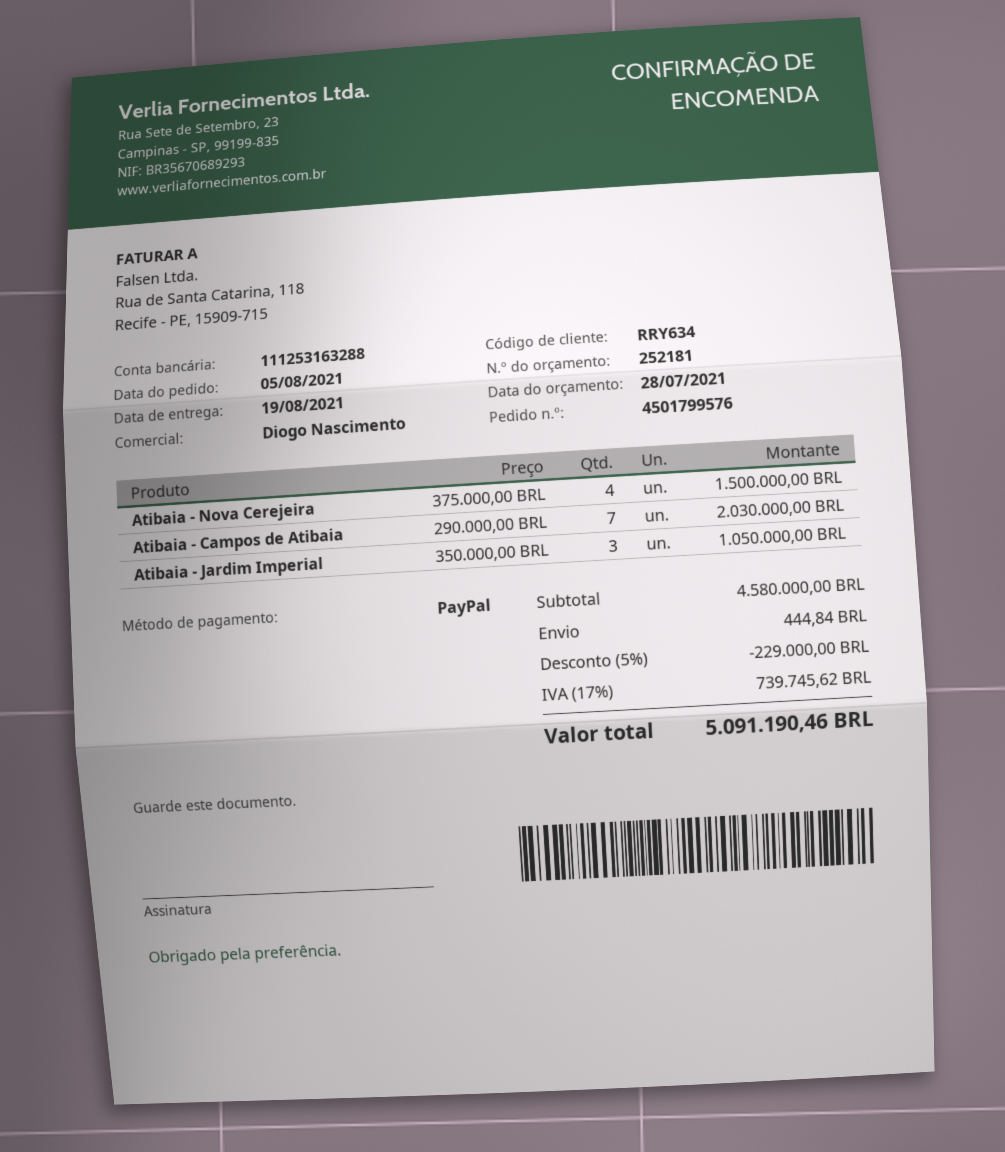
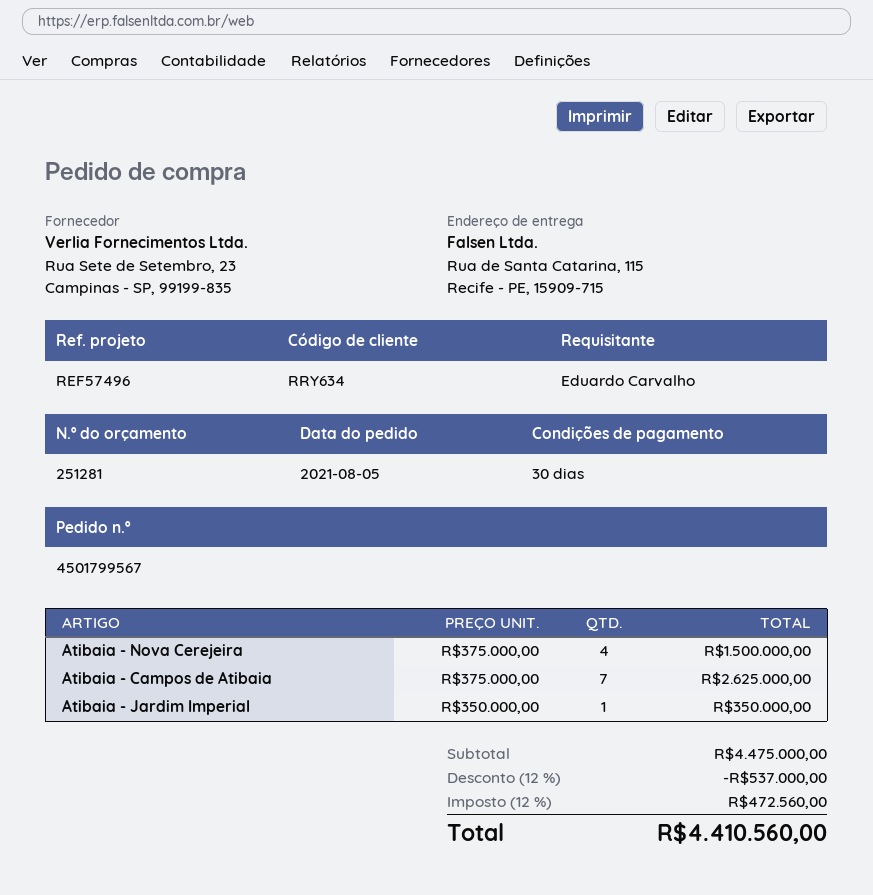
quote number: 252181 -> 251281
order number: 4501799576 -> 4501799567
Atibaia - Campos de Atibaia: 7 x 290000.00 = 2030000.00 -> 7 x 375000.00 = 2625000.00
Atibaia - Jardim Imperial: 3 x 350000.00 = 1050000.00 -> 1 x 350000.00 = 350000.00
subtotal: 4580000.00 -> 4475000.00
discount: 5% = 229000.00 -> 12% = 537000.00
shipping: 444.84 -> none
tax: 17% = 739745.62 -> 12% = 472560.00
total: 5091190.46 -> 4410560.00

